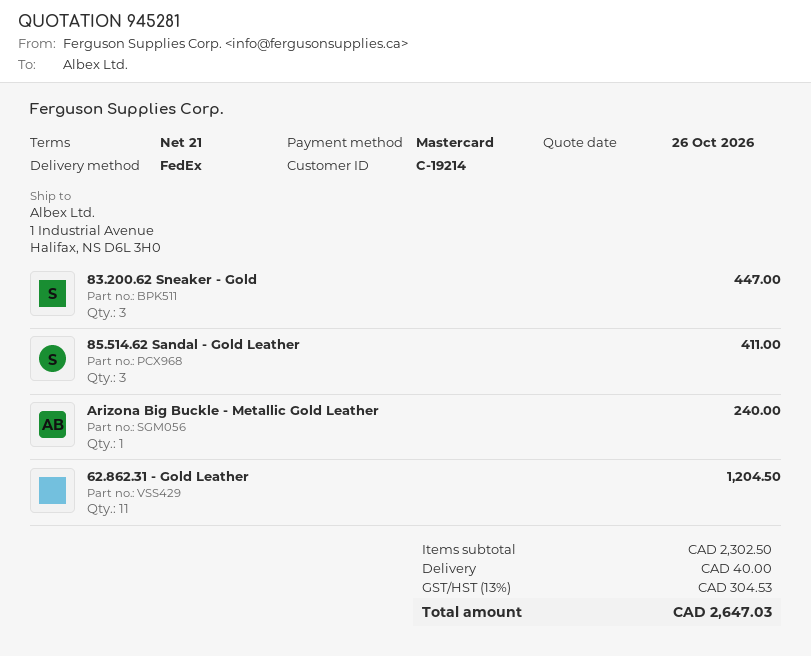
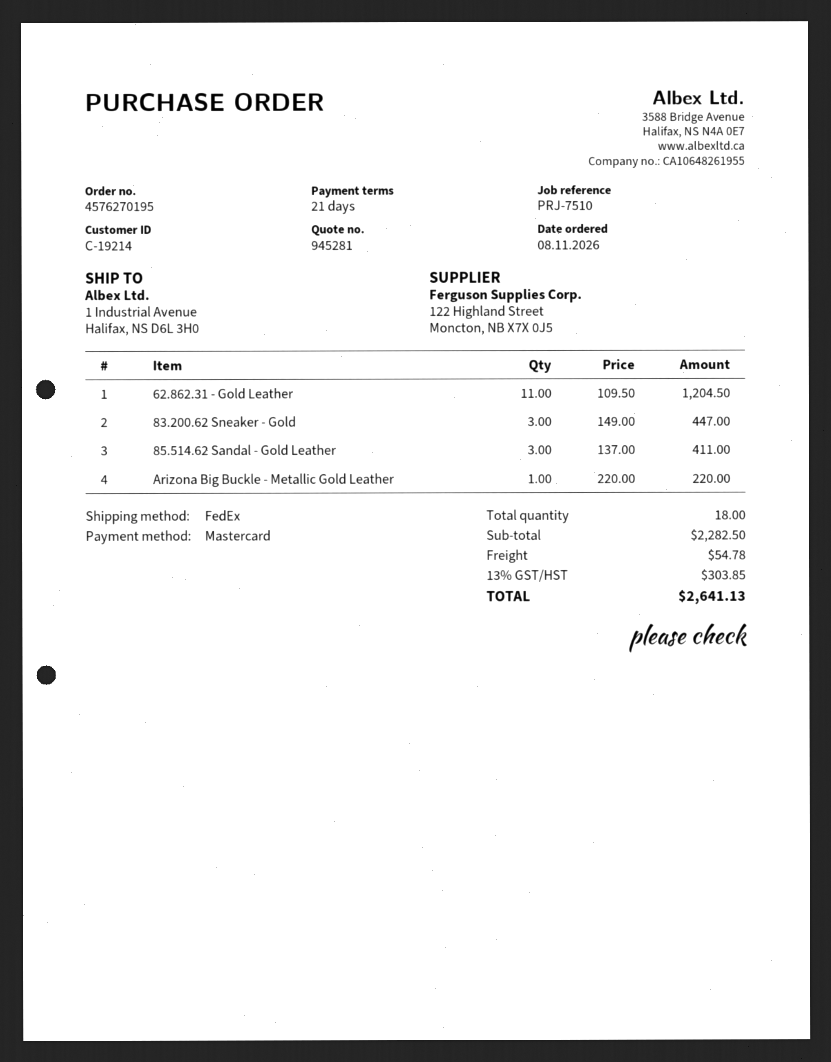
Arizona Big Buckle - Metallic Gold Leather: 1 for 240.00 -> 1 for 220.00
subtotal: 2302.50 -> 2282.50
shipping: 40.00 -> 54.78
tax: 13% = 304.53 -> 13% = 303.85
total: 2647.03 -> 2641.13

